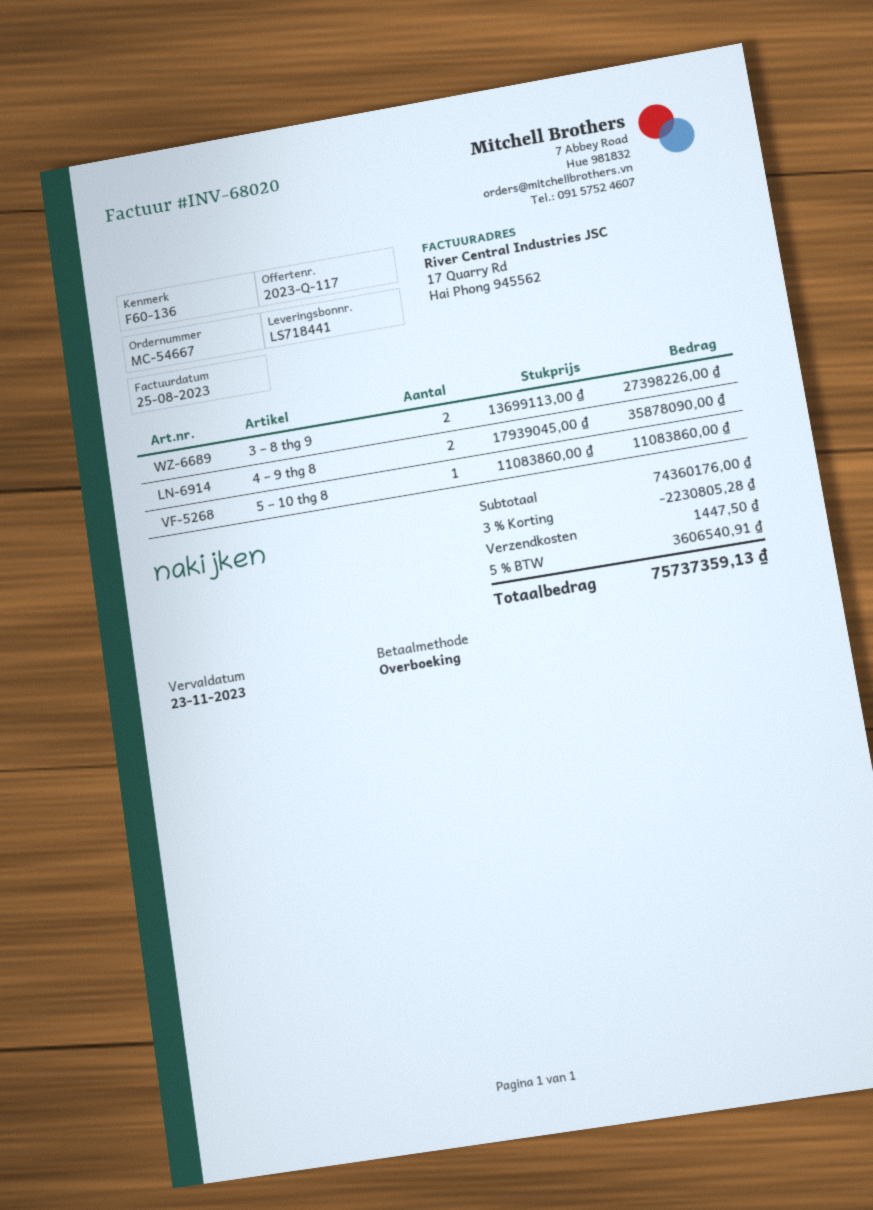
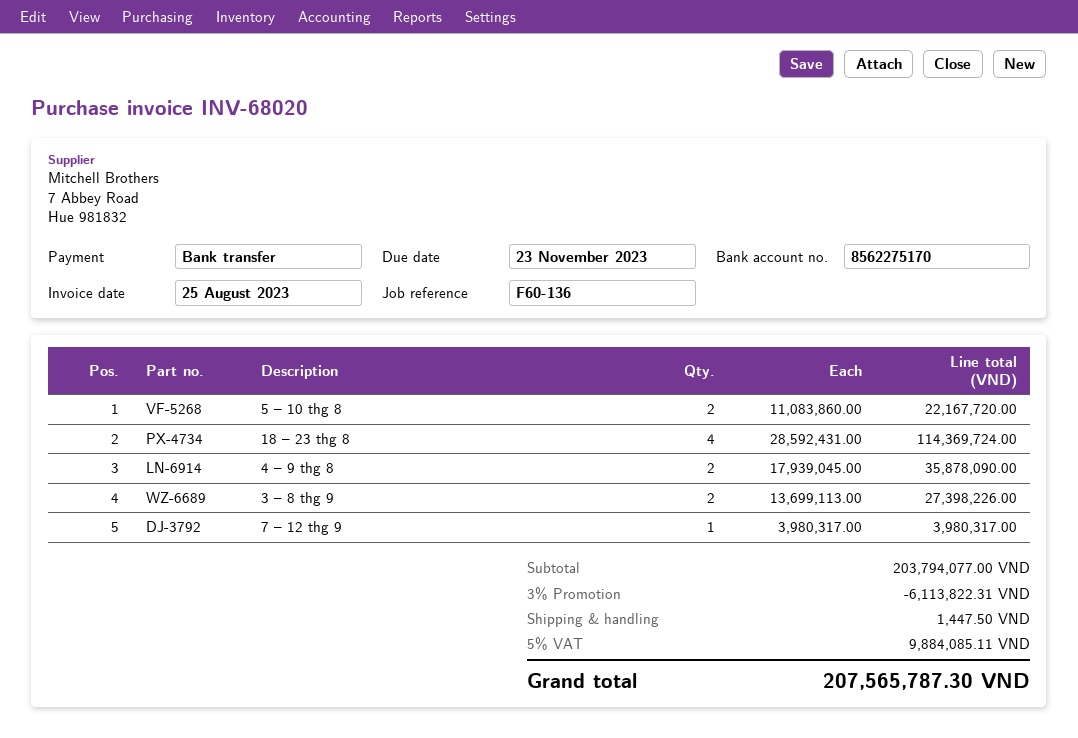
5 – 10 thg 8: 1 x 11083860.00 = 11083860.00 -> 2 x 11083860.00 = 22167720.00
18 – 23 thg 8: none -> 4 x 28592431.00 = 114369724.00
7 – 12 thg 9: none -> 1 x 3980317.00 = 3980317.00
subtotal: 74360176.00 -> 203794077.00
discount: 3% = 2230805.28 -> 3% = 6113822.31
tax: 5% = 3606540.91 -> 5% = 9884085.11
total: 75737359.13 -> 207565787.30

